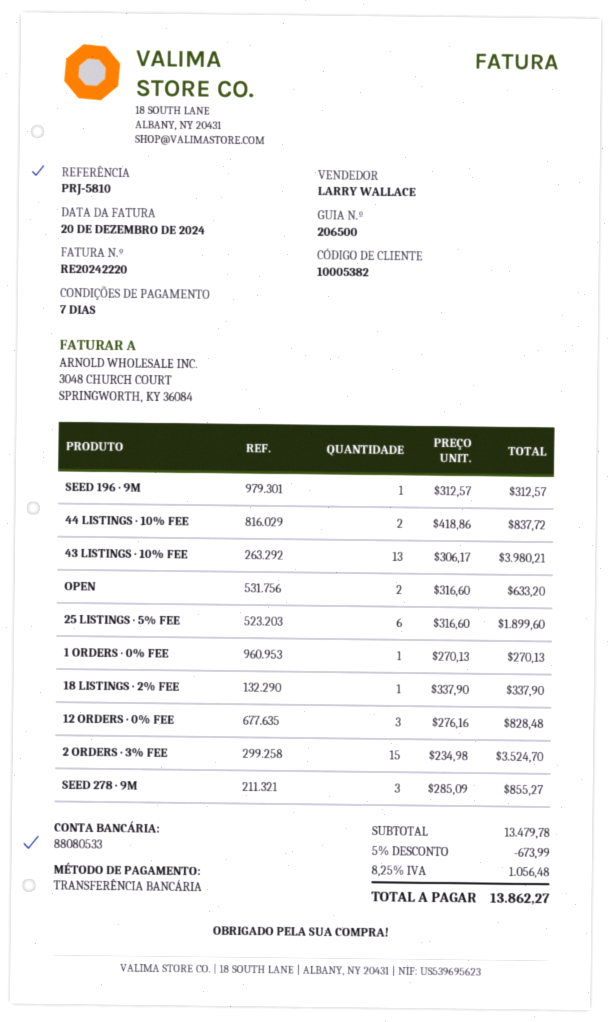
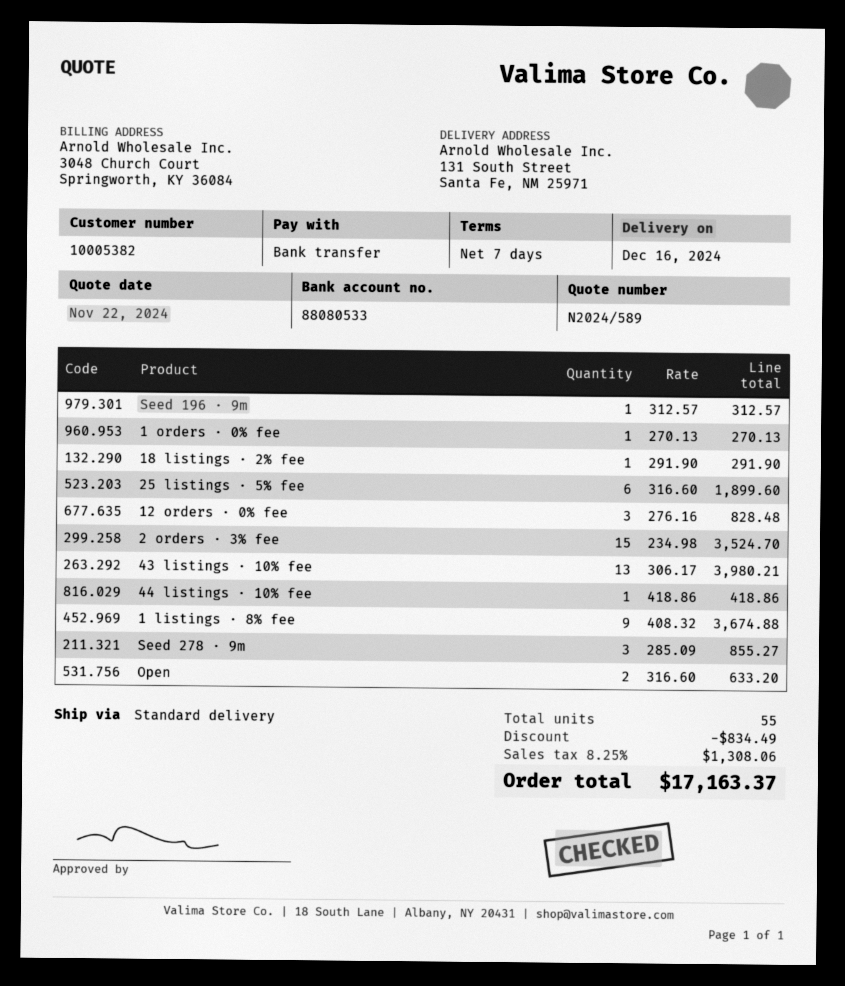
44 LISTINGS · 10% FEE: 2 x 418.86 = 837.72 -> 1 x 418.86 = 418.86
18 LISTINGS · 2% FEE: 1 x 337.90 = 337.90 -> 1 x 291.90 = 291.90
1 listings · 8% fee: none -> 9 x 408.32 = 3674.88
discount: 673.99 -> 834.49
tax: 8.25% = 1056.48 -> 8.25% = 1308.06
total: 13862.27 -> 17163.37

